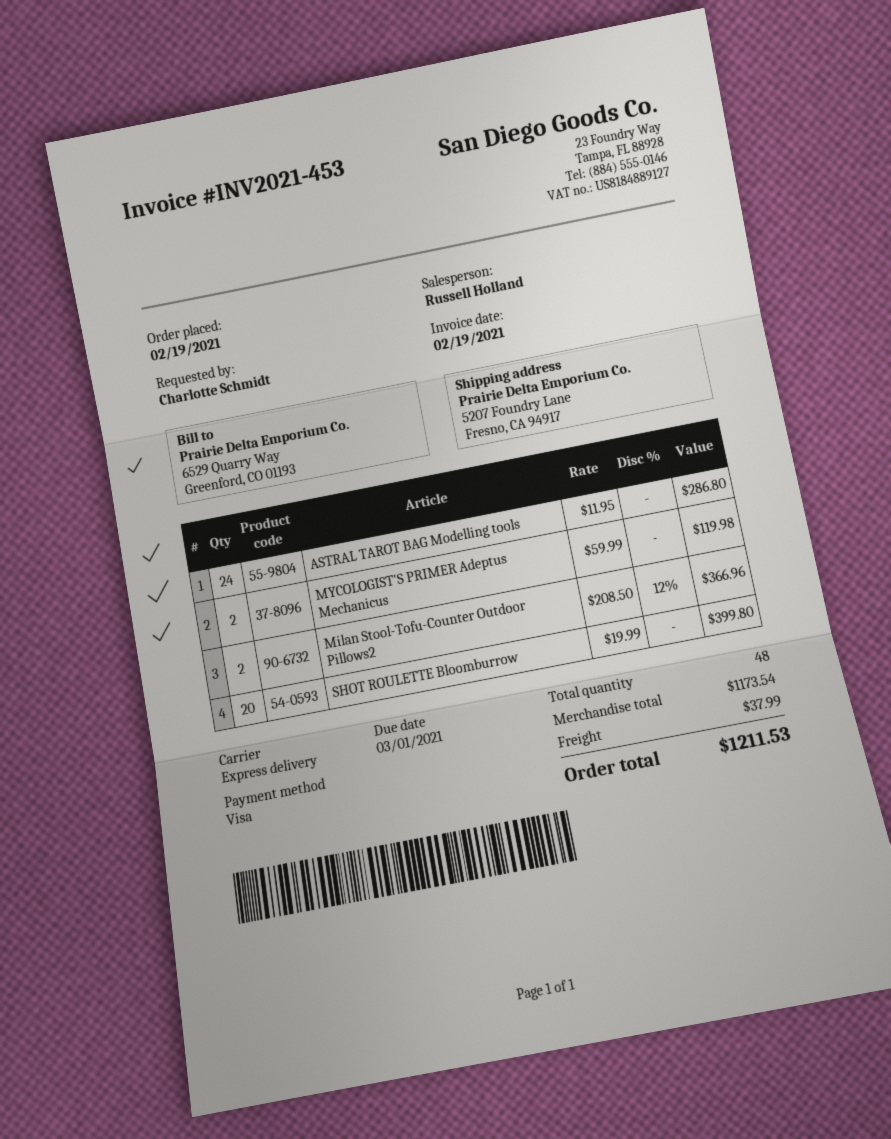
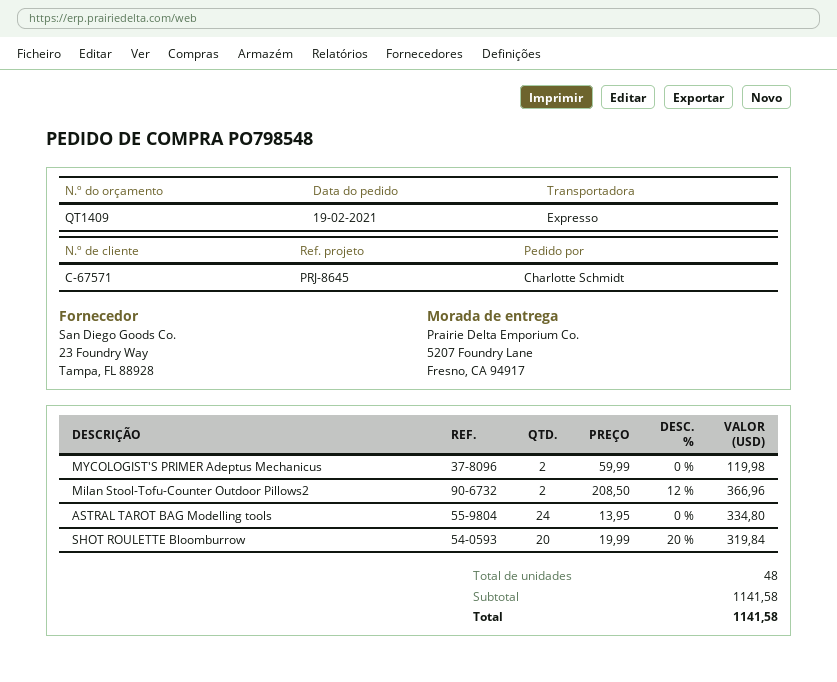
ASTRAL TAROT BAG Modelling tools: 24 x 11.95 = 286.80 -> 24 x 13.95 = 334.80
SHOT ROULETTE Bloomburrow: 20 x 19.99 = 399.80 -> 20 x 19.99 - 20% = 319.84
subtotal: 1173.54 -> 1141.58
shipping: 37.99 -> none
total: 1211.53 -> 1141.58

